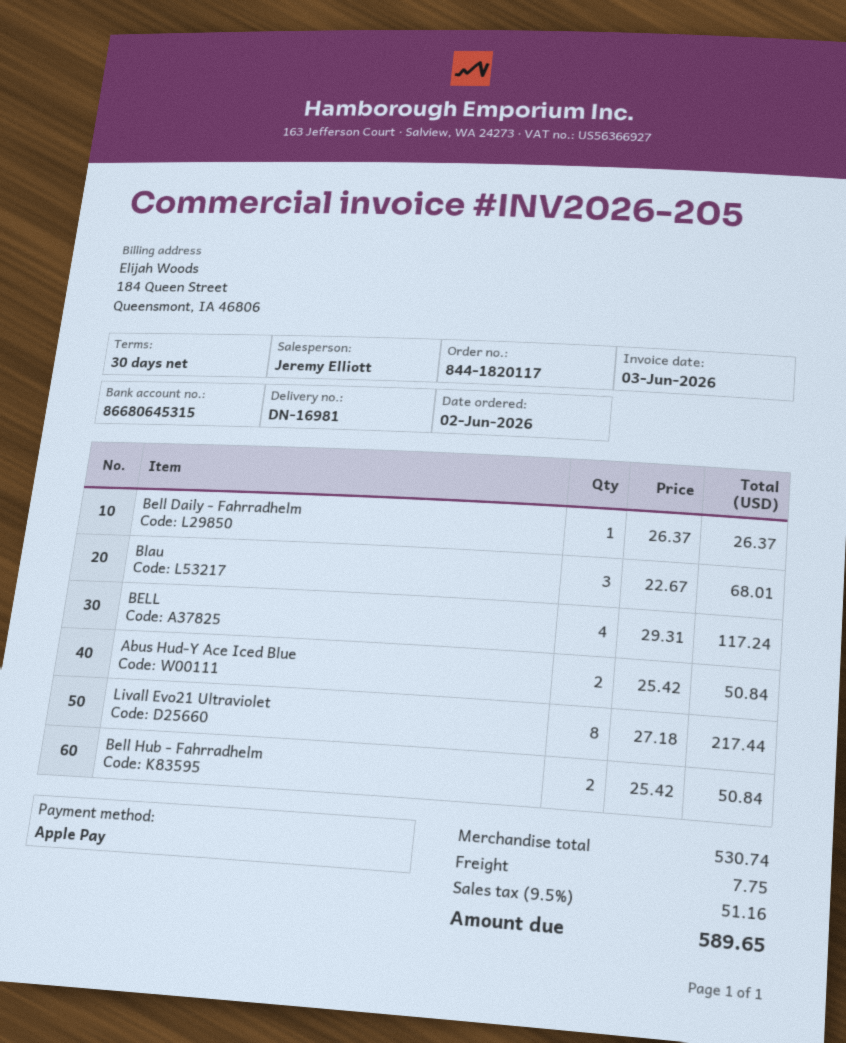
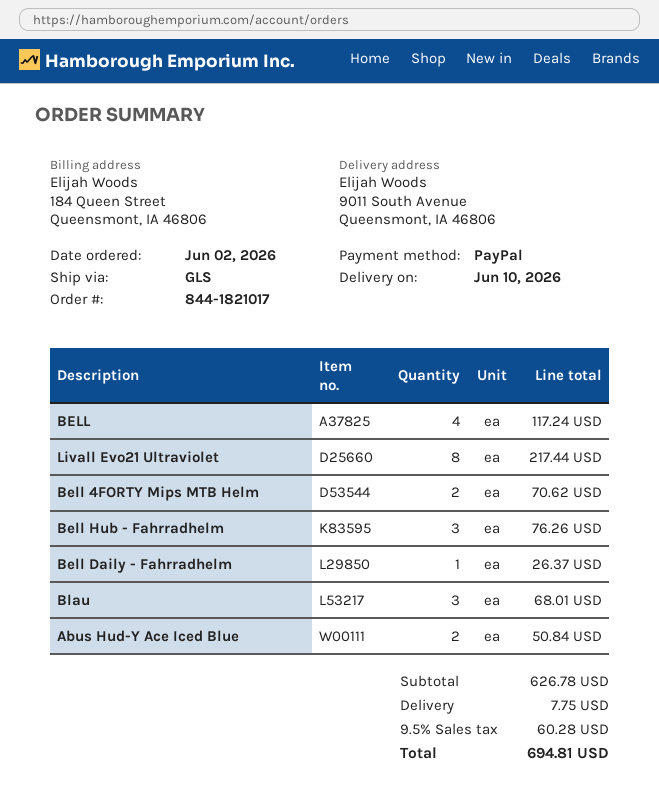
order number: 844-1820117 -> 844-1821017
payment method: Apple Pay -> PayPal
Bell Hub - Fahrradhelm: 2 for 50.84 -> 3 for 76.26
Bell 4FORTY Mips MTB Helm: none -> 2 for 70.62
subtotal: 530.74 -> 626.78
tax: 9.5% = 51.16 -> 9.5% = 60.28
total: 589.65 -> 694.81

